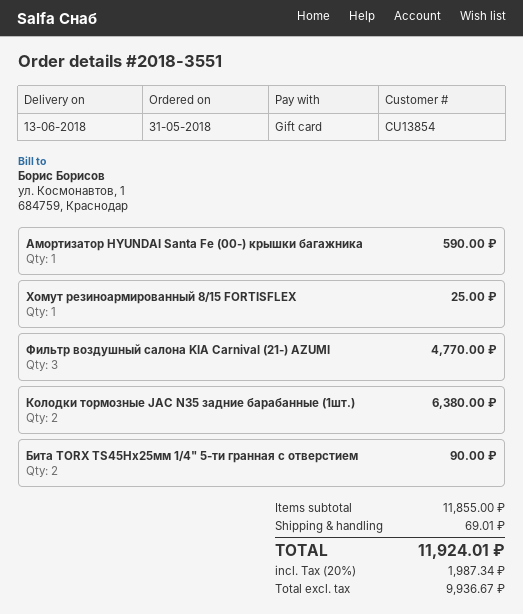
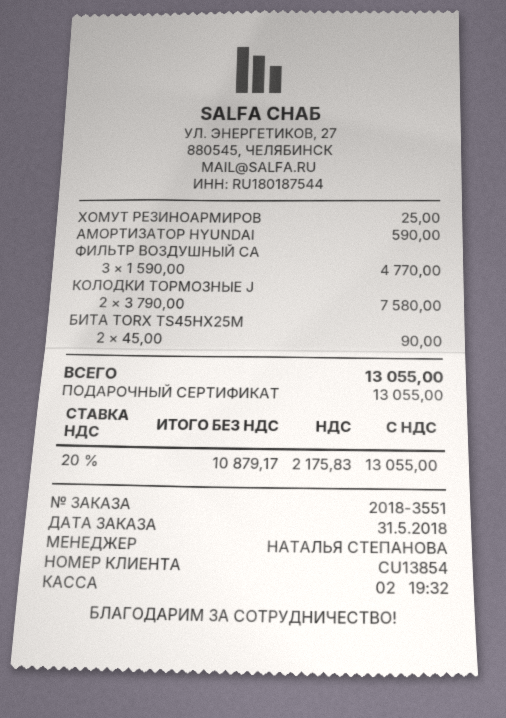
Колодки тормозные JAC N35 задние барабанные (1шт.): 2 for 6380.00 -> 2 for 7580.00
shipping: 69.01 -> none
net: 9936.67 -> 10879.17
tax: 20% = 1987.34 -> 20% = 2175.83
total: 11924.01 -> 13055.00

